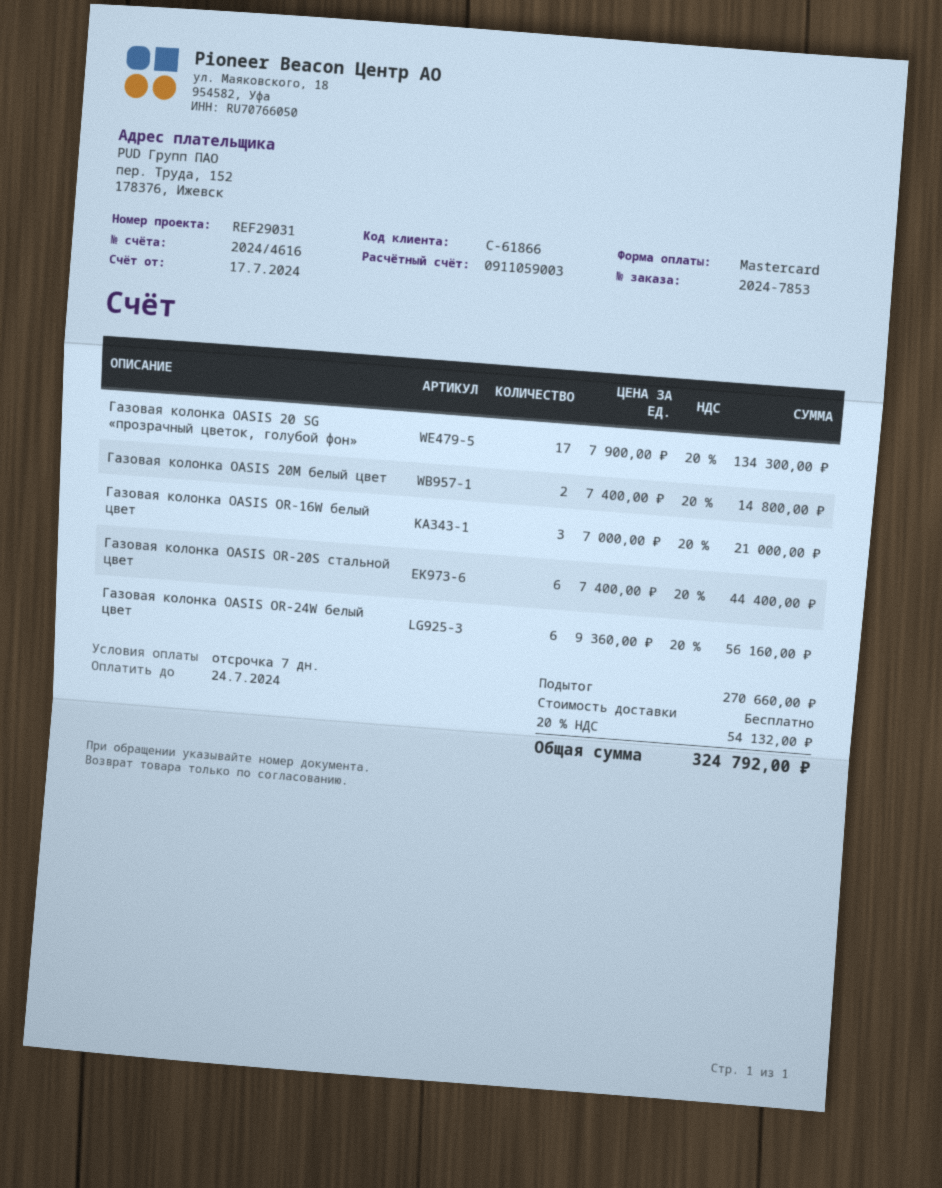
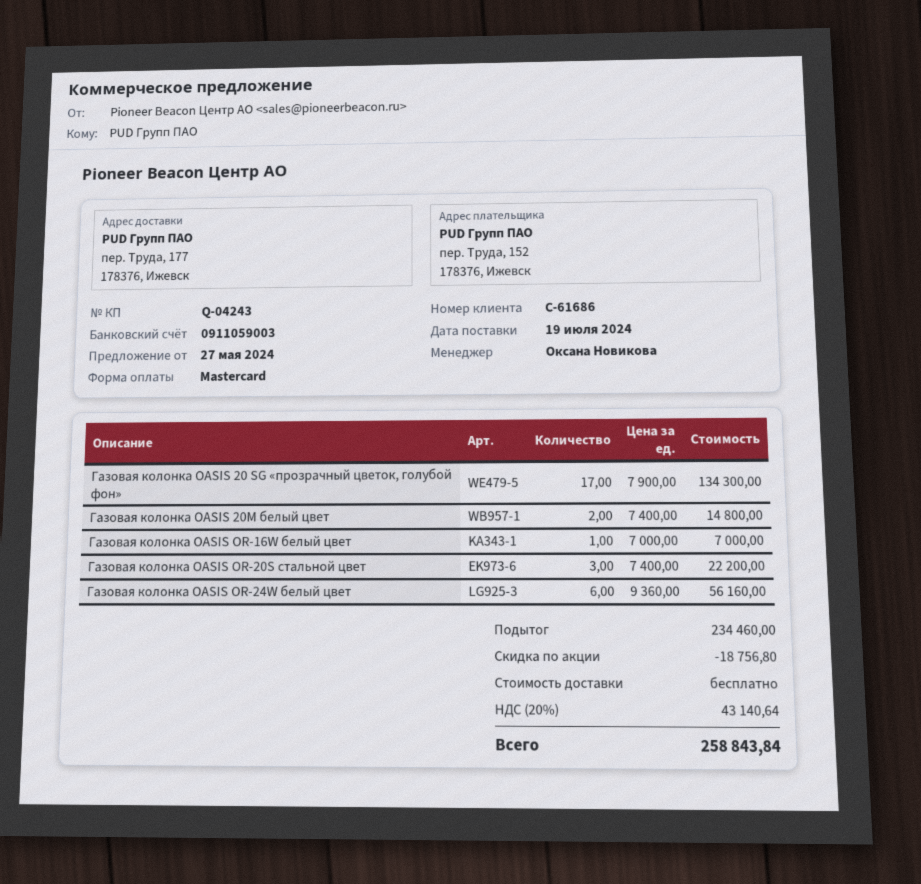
customer number: C-61866 -> C-61686
Газовая колонка OASIS OR-16W белый цвет: 3 x 7000.00 = 21000.00 -> 1 x 7000.00 = 7000.00
Газовая колонка OASIS OR-20S стальной цвет: 6 x 7400.00 = 44400.00 -> 3 x 7400.00 = 22200.00
subtotal: 270660.00 -> 234460.00
discount: none -> 18756.80
tax: 20% = 54132.00 -> 20% = 43140.64
total: 324792.00 -> 258843.84

